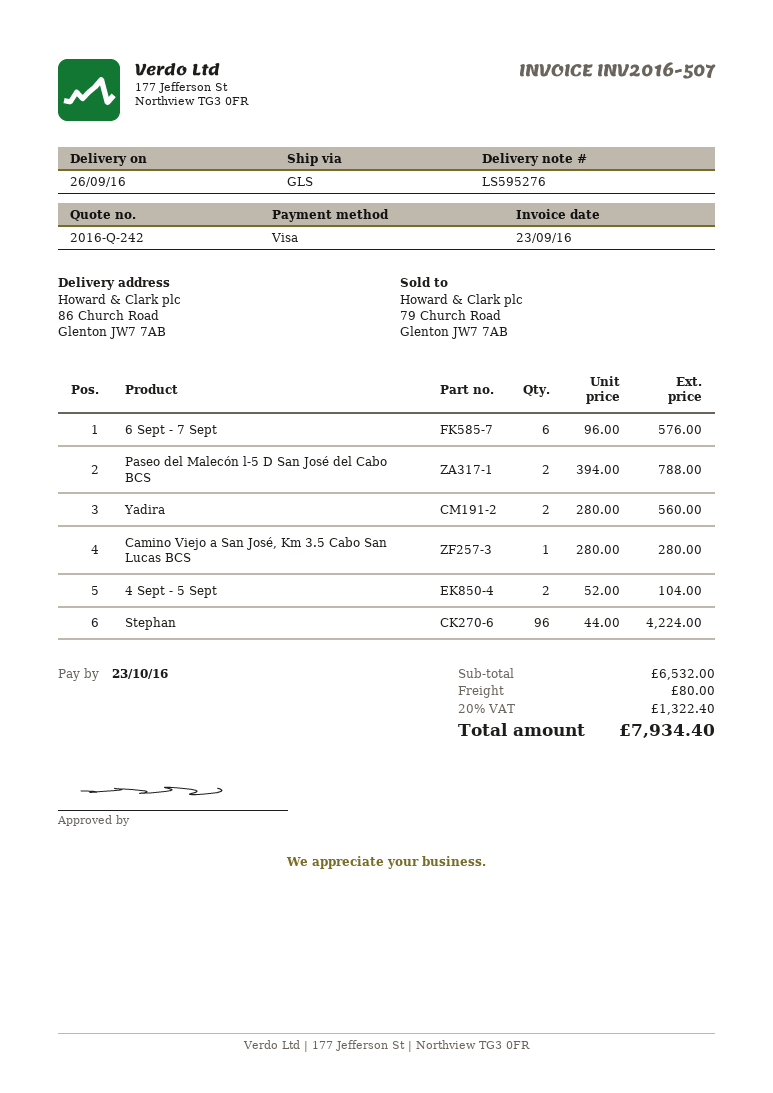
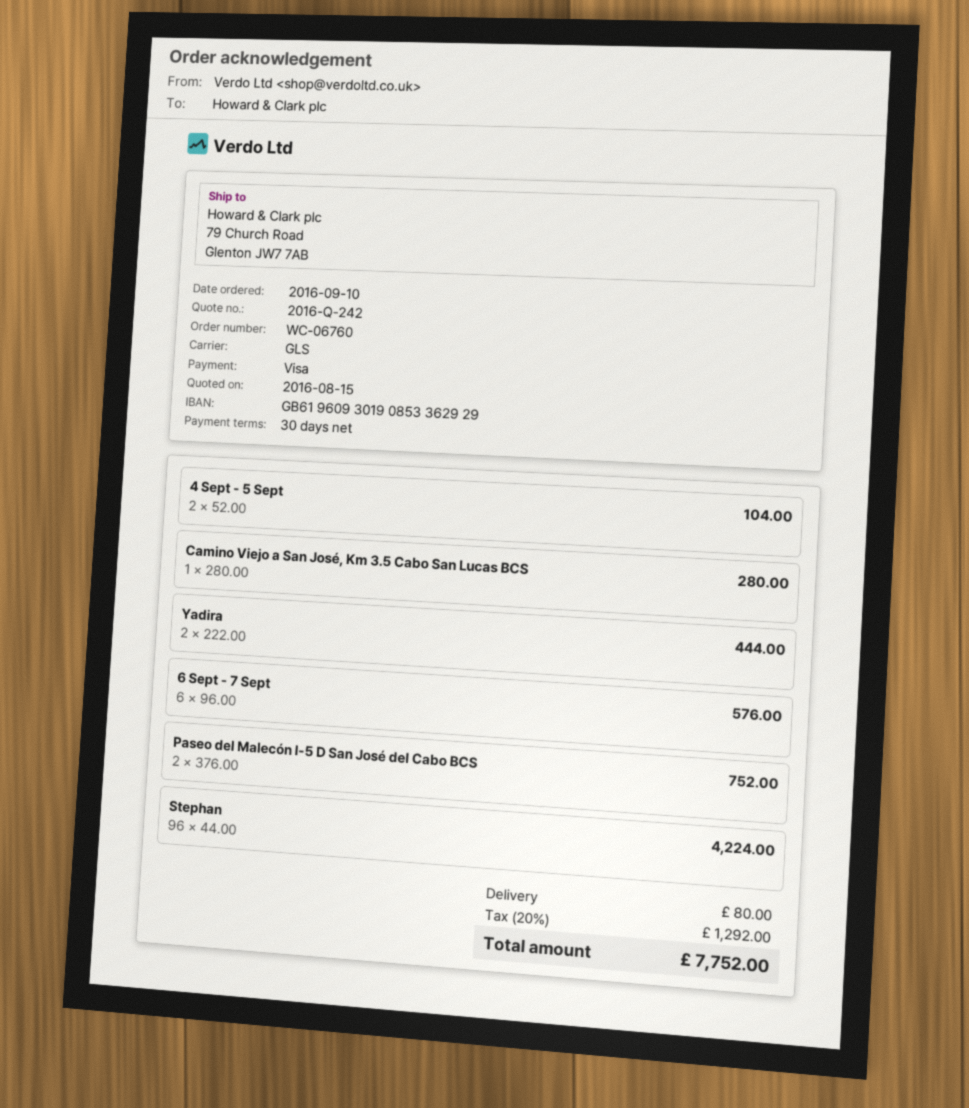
ship to: 86 Church Road, Glenton JW7 7AB -> 79 Church Road, Glenton JW7 7AB
Paseo del Malecón l-5 D San José del Cabo BCS: 2 x 394.00 = 788.00 -> 2 x 376.00 = 752.00
Yadira: 2 x 280.00 = 560.00 -> 2 x 222.00 = 444.00
tax: 20% = 1322.40 -> 20% = 1292.00
total: 7934.40 -> 7752.00

